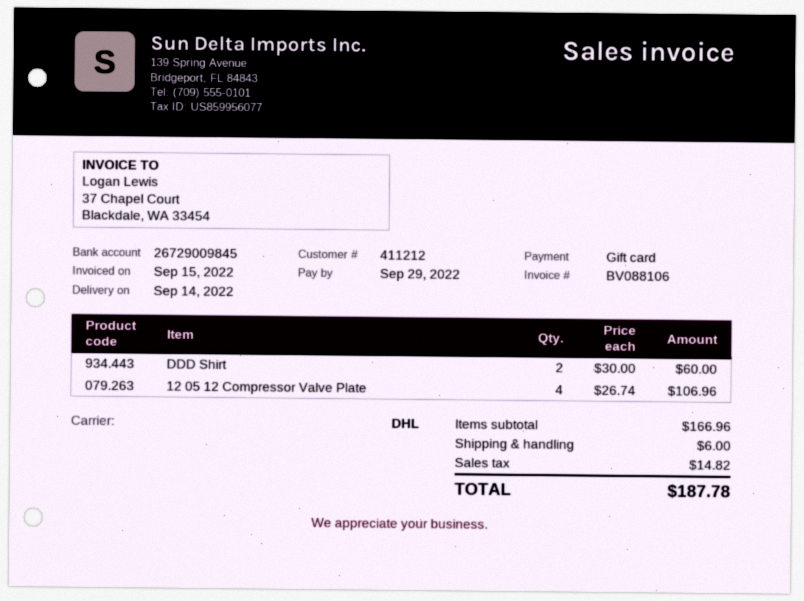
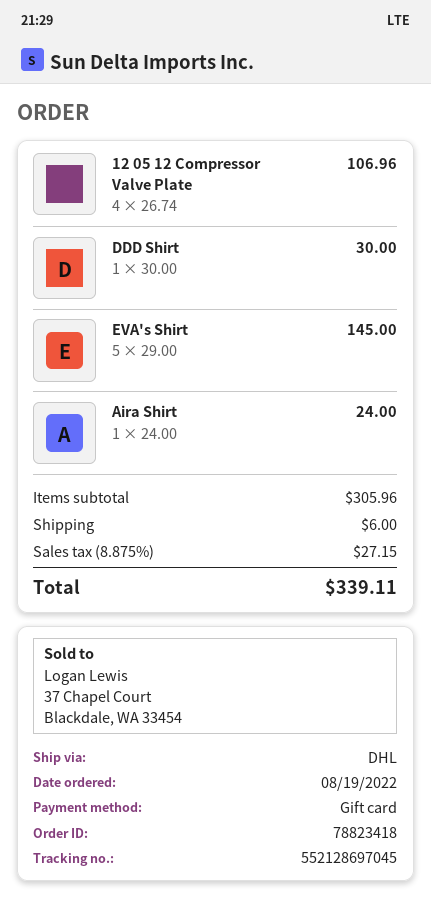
DDD Shirt: 2 x 30.00 = 60.00 -> 1 x 30.00 = 30.00
EVA's Shirt: none -> 5 x 29.00 = 145.00
Aira Shirt: none -> 1 x 24.00 = 24.00
subtotal: 166.96 -> 305.96
tax: 14.82 -> 27.15
total: 187.78 -> 339.11

